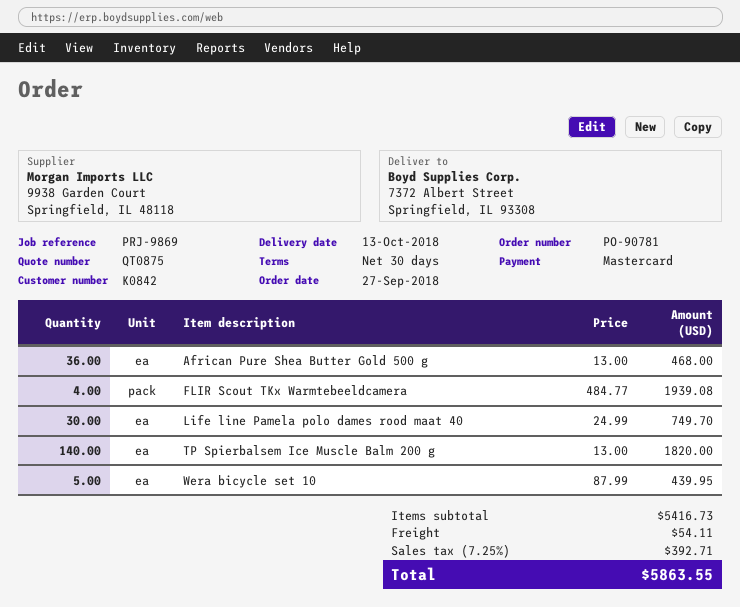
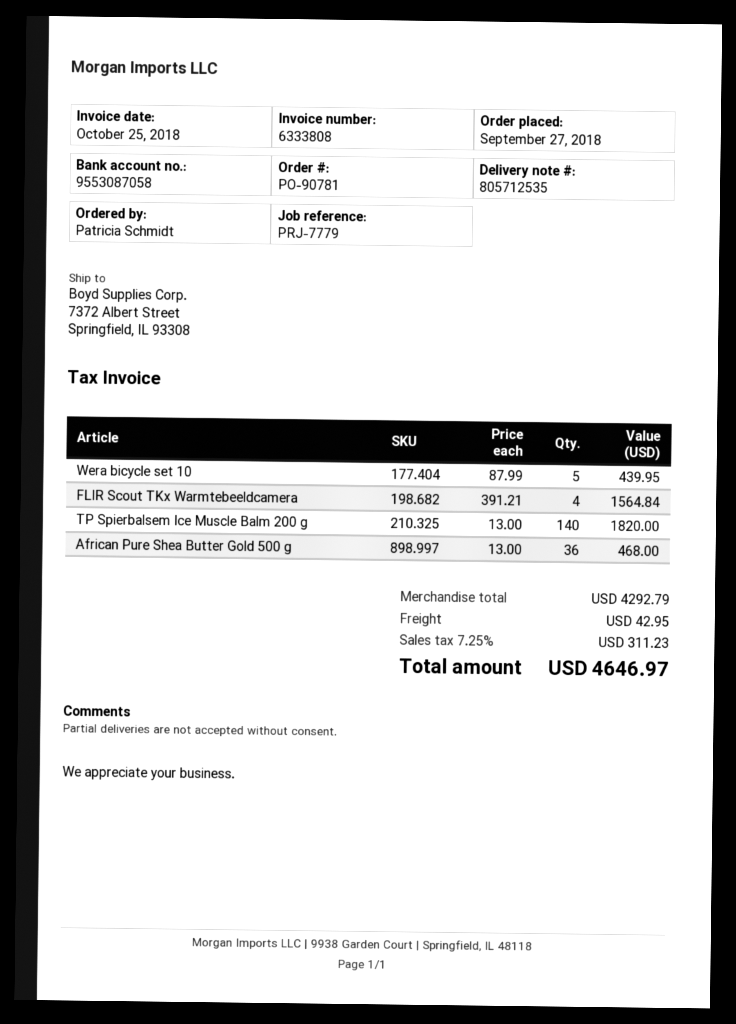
reference: PRJ-9869 -> PRJ-7779
FLIR Scout TKx Warmtebeeldcamera: 4 x 484.77 = 1939.08 -> 4 x 391.21 = 1564.84
Life line Pamela polo dames rood maat 40: 30 x 24.99 = 749.70 -> none
subtotal: 5416.73 -> 4292.79
shipping: 54.11 -> 42.95
tax: 7.25% = 392.71 -> 7.25% = 311.23
total: 5863.55 -> 4646.97

